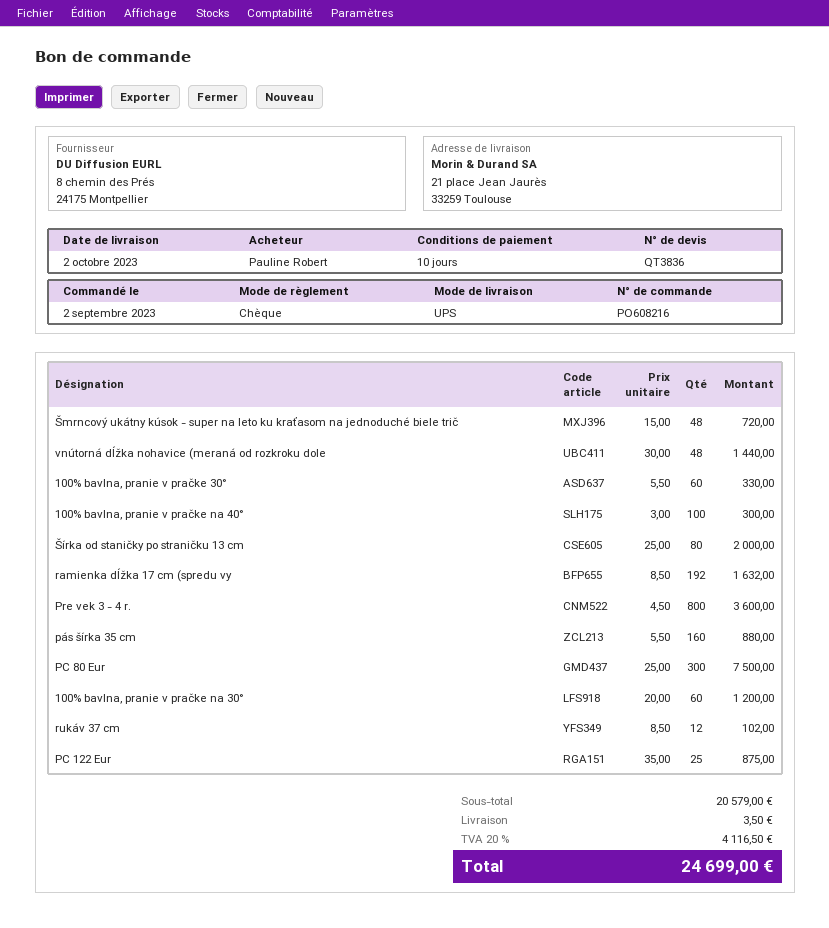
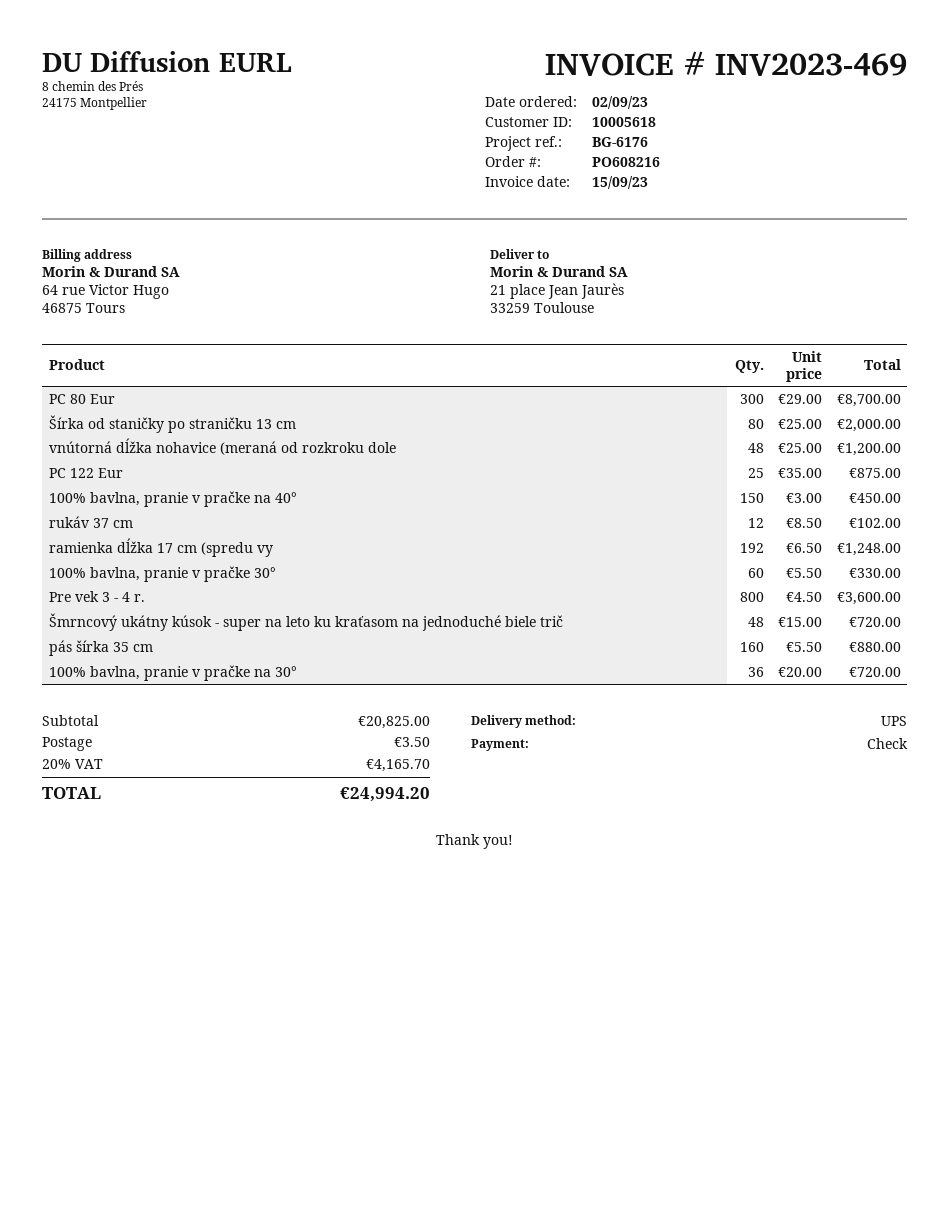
vnútorná dĺžka nohavice (meraná od rozkroku dole: 48 x 30.00 = 1440.00 -> 48 x 25.00 = 1200.00
100% bavlna, pranie v pračke na 40°: 100 x 3.00 = 300.00 -> 150 x 3.00 = 450.00
ramienka dĺžka 17 cm (spredu vy: 192 x 8.50 = 1632.00 -> 192 x 6.50 = 1248.00
PC 80 Eur: 300 x 25.00 = 7500.00 -> 300 x 29.00 = 8700.00
100% bavlna, pranie v pračke na 30°: 60 x 20.00 = 1200.00 -> 36 x 20.00 = 720.00
subtotal: 20579.00 -> 20825.00
tax: 20% = 4116.50 -> 20% = 4165.70
total: 24699.00 -> 24994.20

